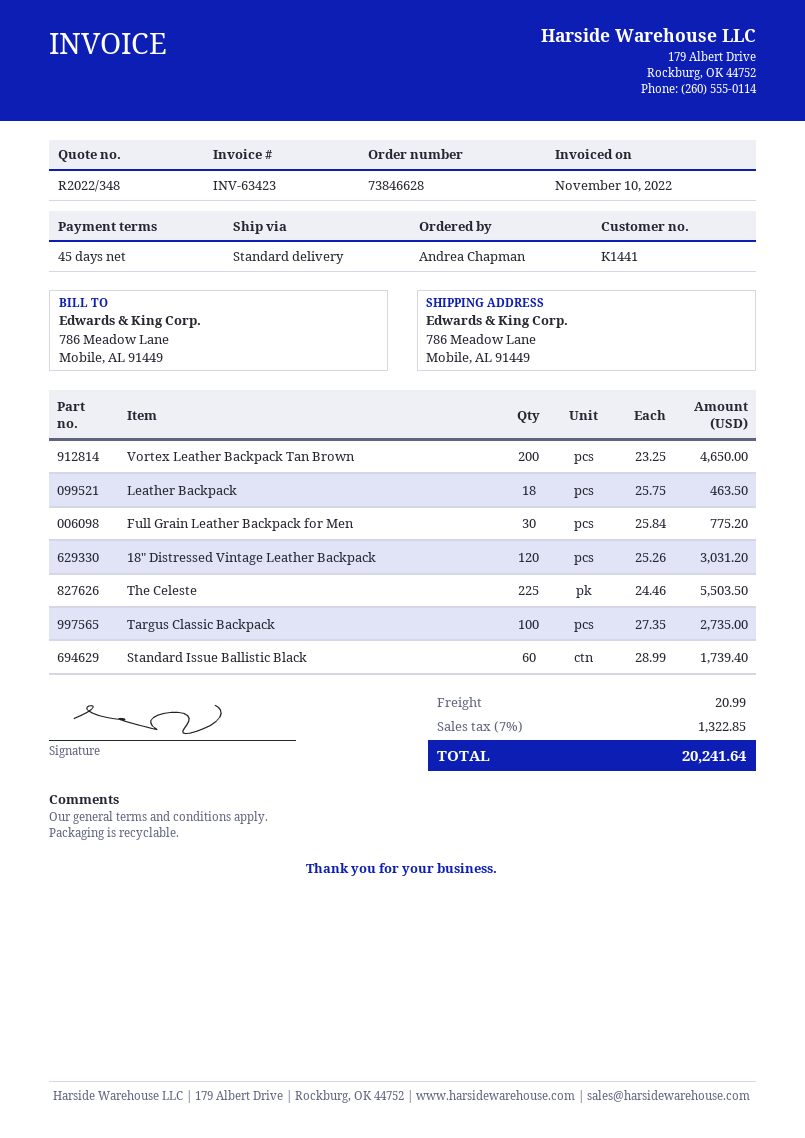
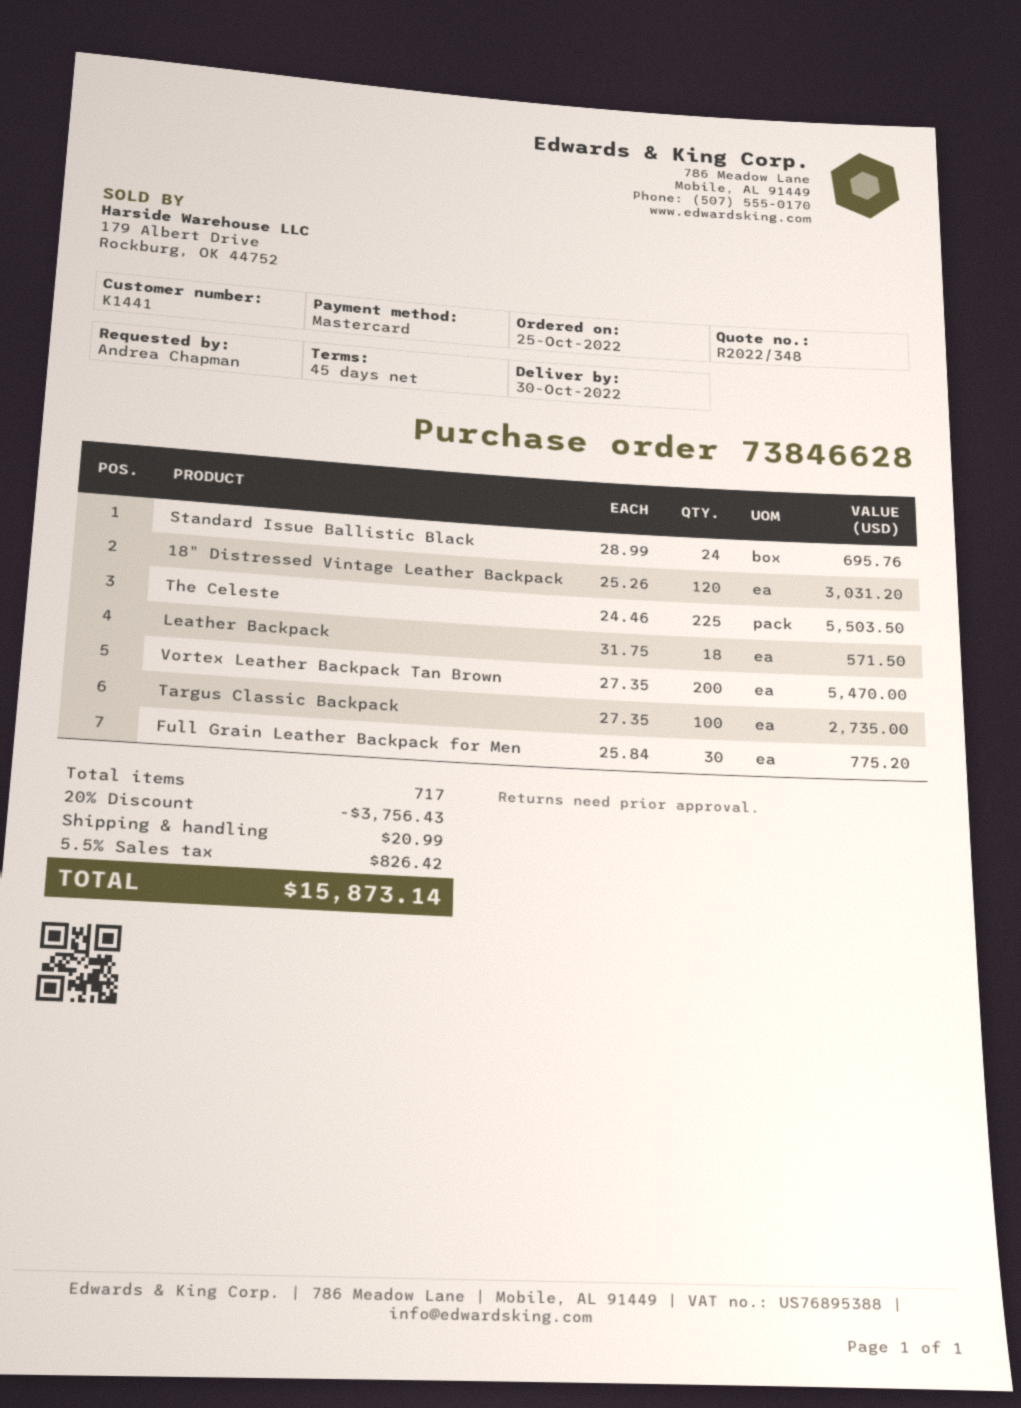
Vortex Leather Backpack Tan Brown: 200 x 23.25 = 4650.00 -> 200 x 27.35 = 5470.00
Leather Backpack: 18 x 25.75 = 463.50 -> 18 x 31.75 = 571.50
Standard Issue Ballistic Black: 60 x 28.99 = 1739.40 -> 24 x 28.99 = 695.76
discount: none -> 20% = 3756.43
tax: 7% = 1322.85 -> 5.5% = 826.42
total: 20241.64 -> 15873.14

